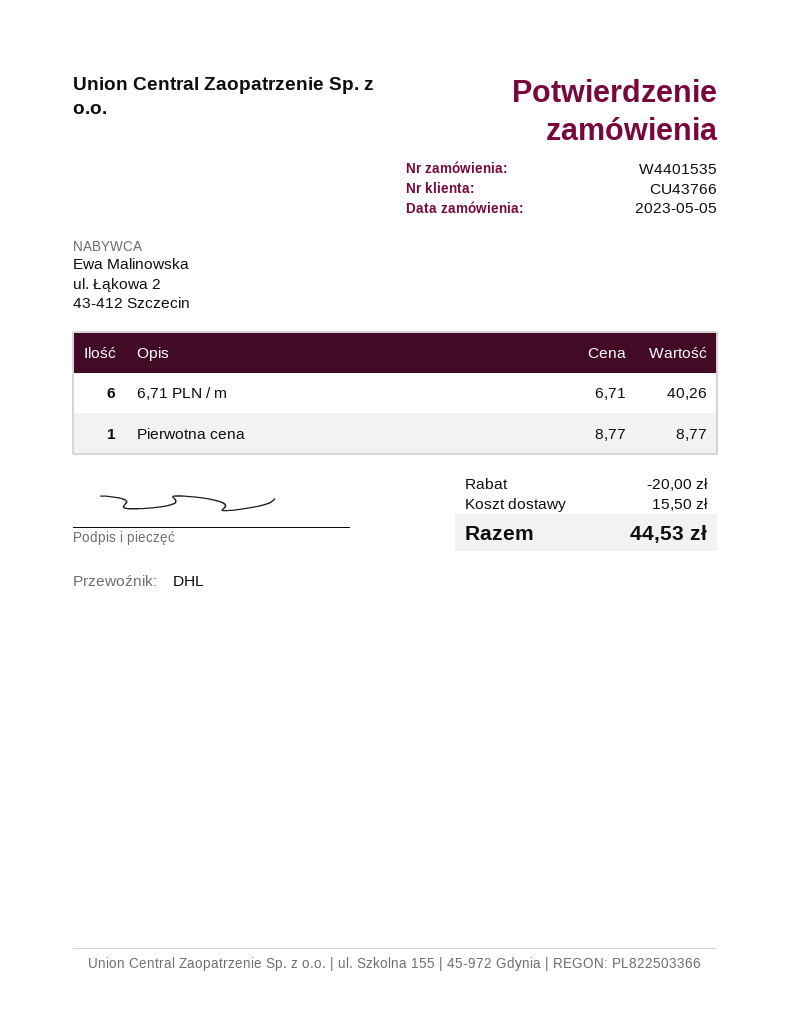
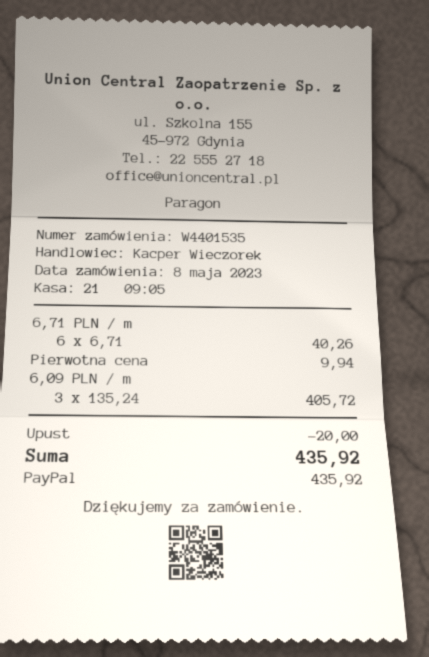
order date: 2023-05-05 -> 2023-05-08
Pierwotna cena: 1 x 8.77 = 8.77 -> 1 x 9.94 = 9.94
6,09 PLN / m: none -> 3 x 135.24 = 405.72
shipping: 15.50 -> none
total: 44.53 -> 435.92

